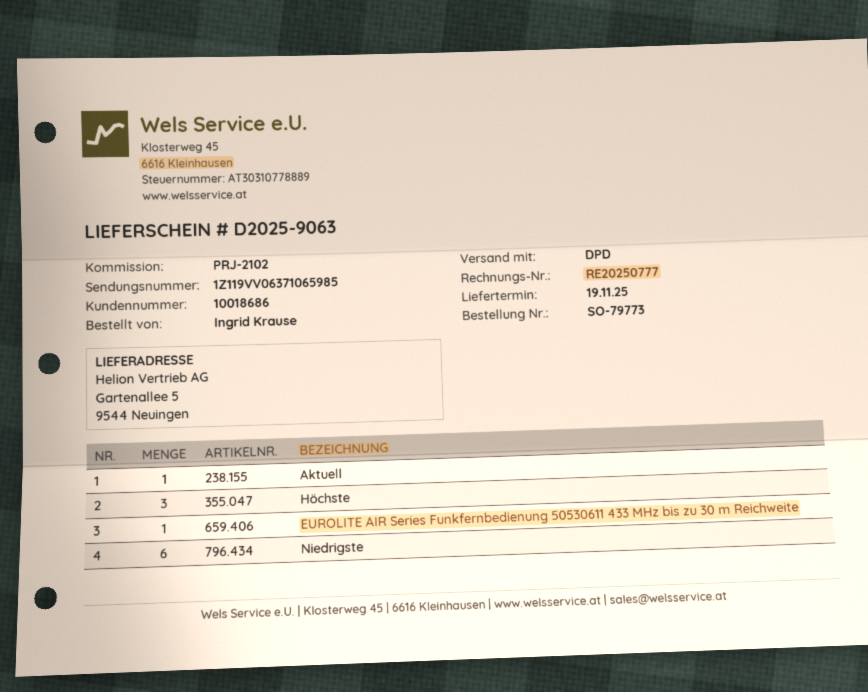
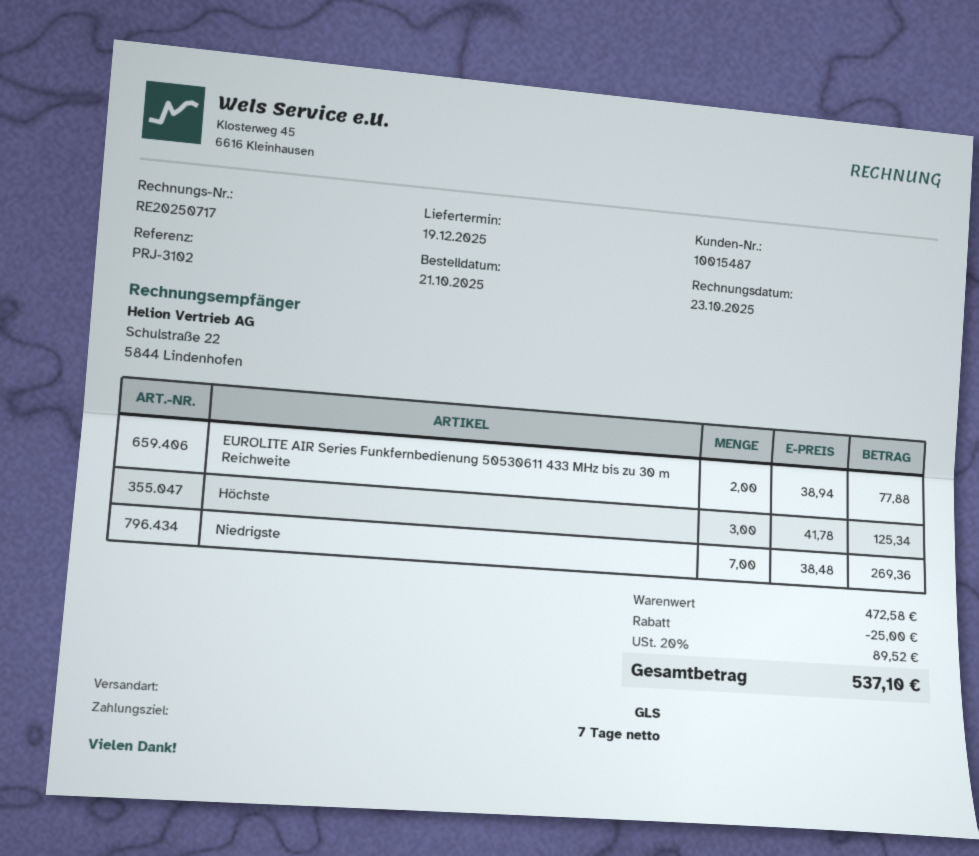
delivery date: 2025-11-19 -> 2025-12-19
invoice number: RE20250777 -> RE20250717
customer number: 10018686 -> 10015487
reference: PRJ-2102 -> PRJ-3102
shipping method: DPD -> GLS
Aktuell: 1 -> none
EUROLITE AIR Series Funkfernbedienung 50530611 433 MHz bis zu 30 m Reichweite: 1 -> 2
Niedrigste: 6 -> 7

